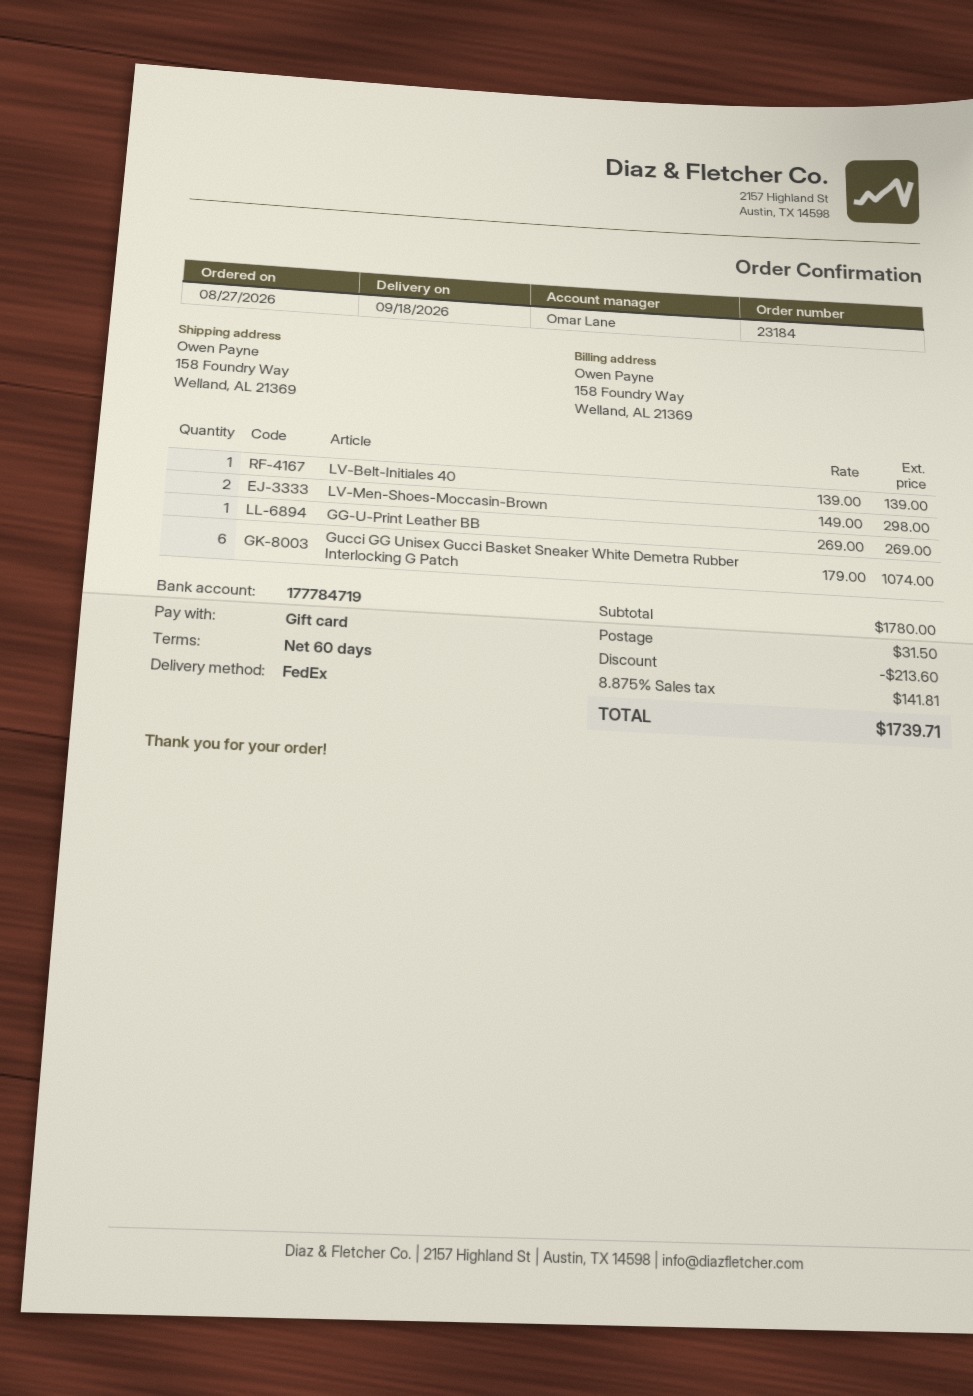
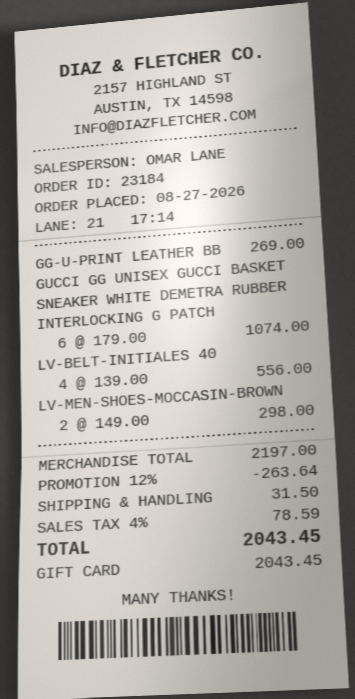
LV-Belt-Initiales 40: 1 x 139.00 = 139.00 -> 4 x 139.00 = 556.00
subtotal: 1780.00 -> 2197.00
discount: 213.60 -> 263.64
tax: 8.875% = 141.81 -> 4% = 78.59
total: 1739.71 -> 2043.45

